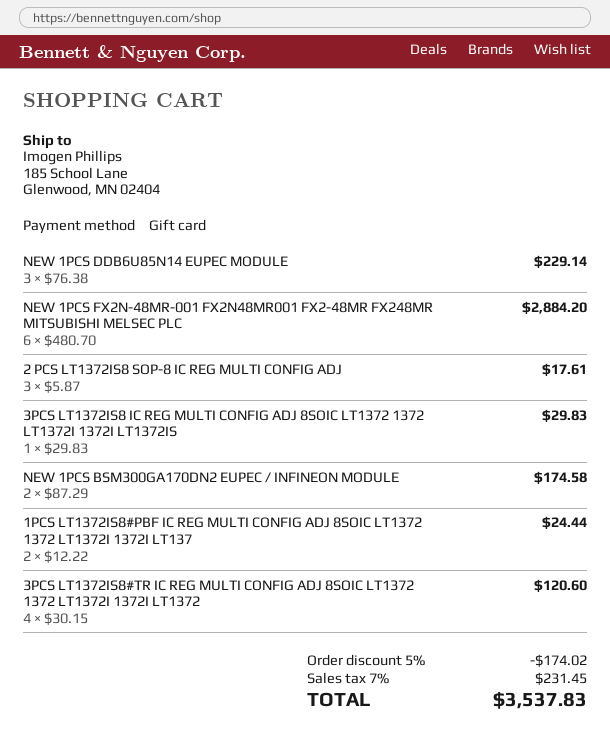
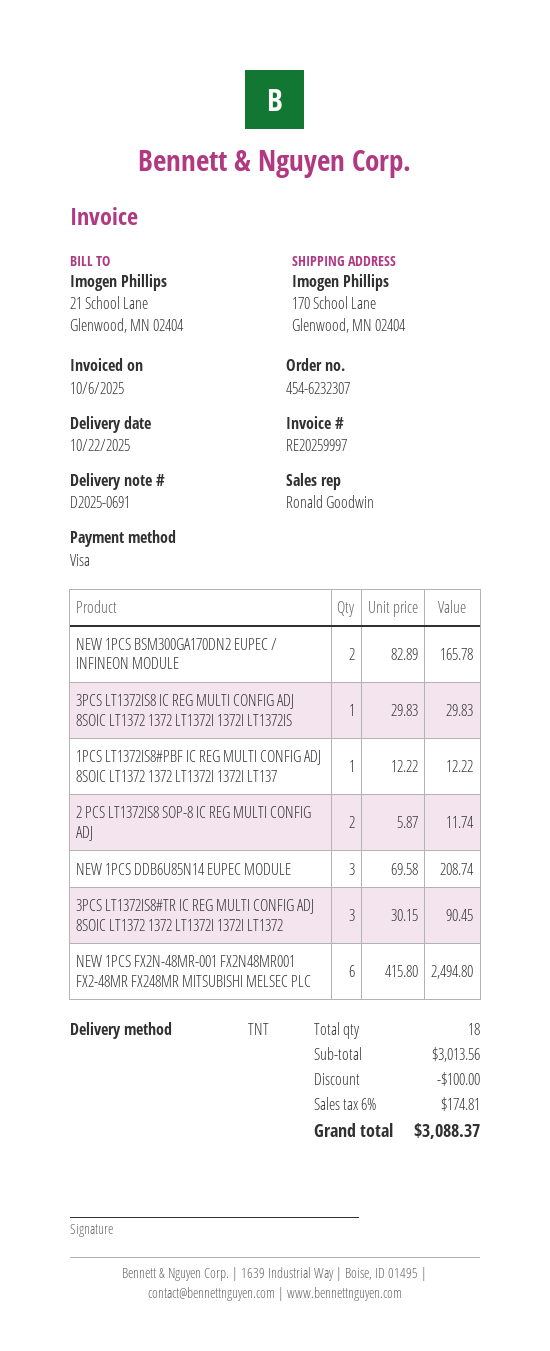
payment method: gift card -> Visa
ship to: 185 School Lane, Glenwood, MN 02404 -> 170 School Lane, Glenwood, MN 02404
NEW 1PCS DDB6U85N14 EUPEC MODULE: 3 x 76.38 = 229.14 -> 3 x 69.58 = 208.74
NEW 1PCS FX2N-48MR-001 FX2N48MR001 FX2-48MR FX248MR MITSUBISHI MELSEC PLC: 6 x 480.70 = 2884.20 -> 6 x 415.80 = 2494.80
2 PCS LT1372IS8 SOP-8 IC REG MULTI CONFIG ADJ: 3 x 5.87 = 17.61 -> 2 x 5.87 = 11.74
NEW 1PCS BSM300GA170DN2 EUPEC / INFINEON MODULE: 2 x 87.29 = 174.58 -> 2 x 82.89 = 165.78
1PCS LT1372IS8#PBF IC REG MULTI CONFIG ADJ 8SOIC LT1372 1372 LT1372I 1372I LT137: 2 x 12.22 = 24.44 -> 1 x 12.22 = 12.22
3PCS LT1372IS8#TR IC REG MULTI CONFIG ADJ 8SOIC LT1372 1372 LT1372I 1372I LT1372: 4 x 30.15 = 120.60 -> 3 x 30.15 = 90.45
discount: 174.02 -> 100.00
tax: 7% = 231.45 -> 6% = 174.81
total: 3537.83 -> 3088.37

